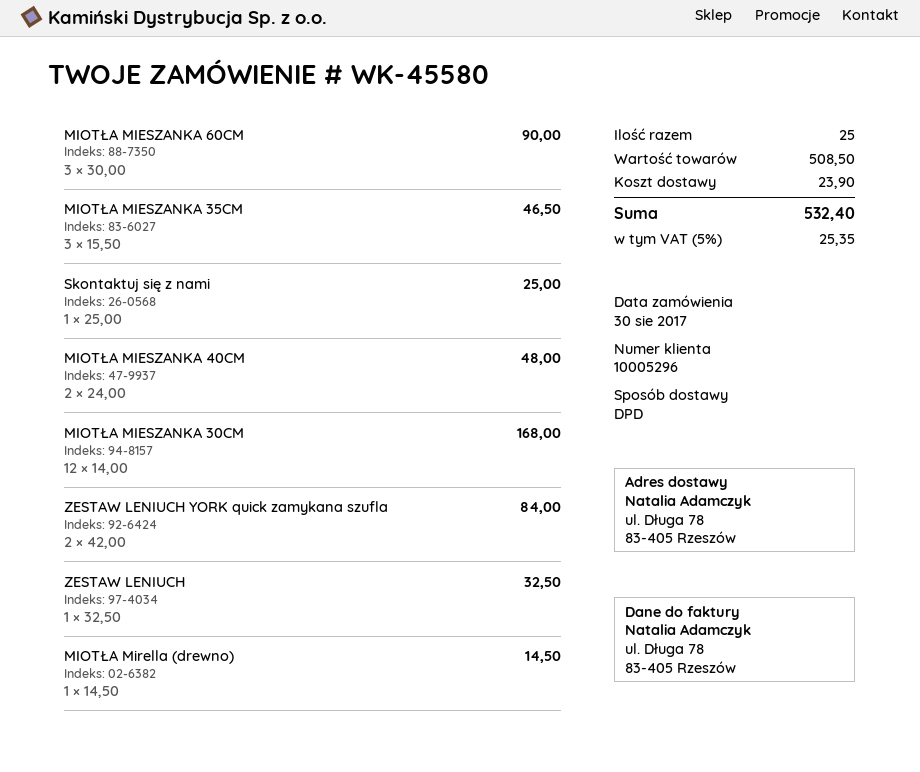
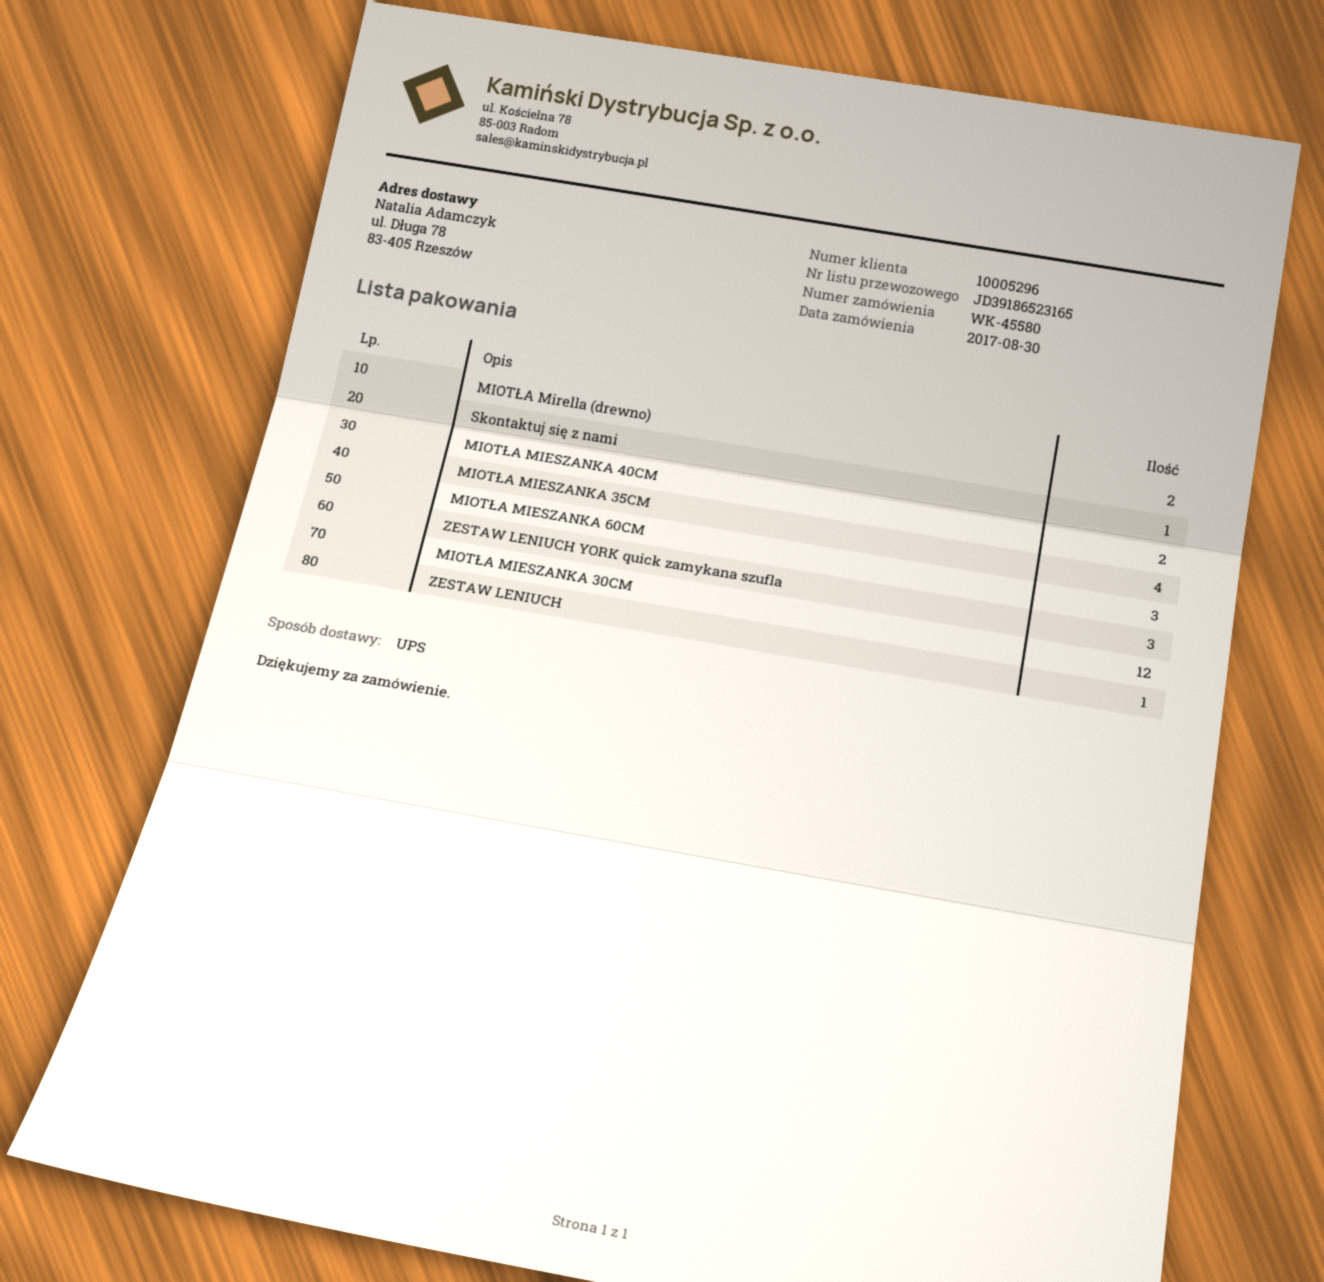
shipping method: DPD -> UPS
MIOTŁA MIESZANKA 35CM: 3 -> 4
ZESTAW LENIUCH YORK quick zamykana szufla: 2 -> 3
MIOTŁA Mirella (drewno): 1 -> 2

